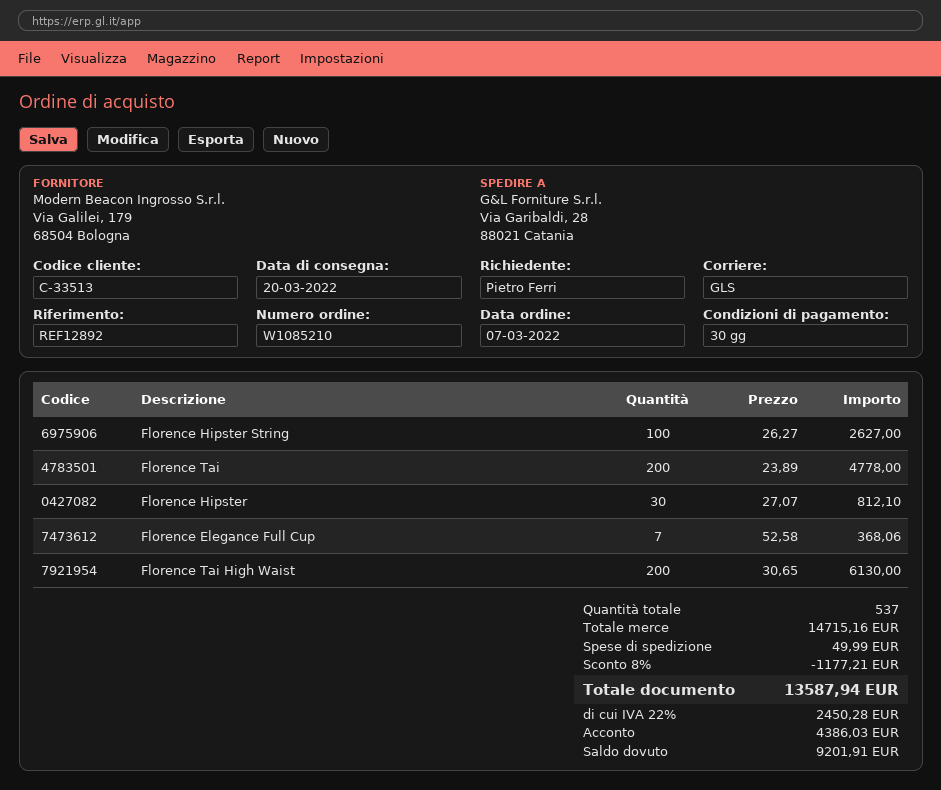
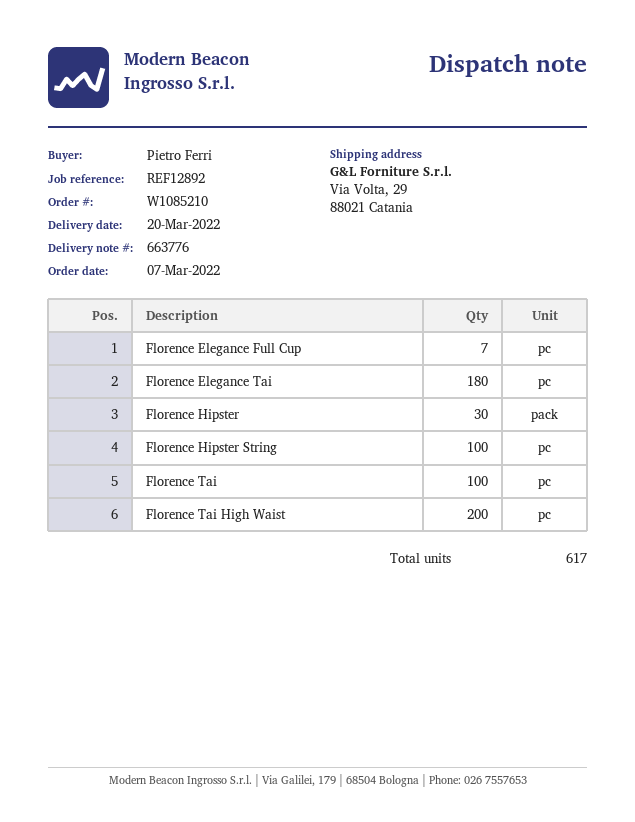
ship to: Via Garibaldi, 28, 88021 Catania -> Via Volta, 29, 88021 Catania
Florence Tai: 200 -> 100
Florence Elegance Tai: none -> 180
total quantity: 537 -> 617

